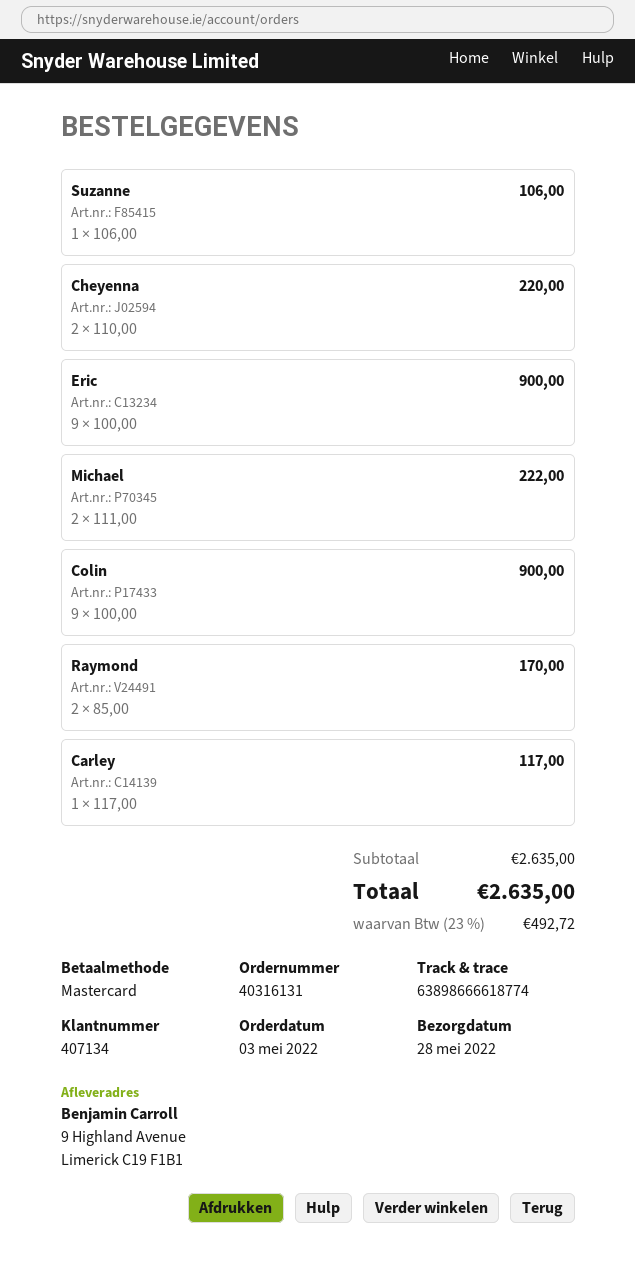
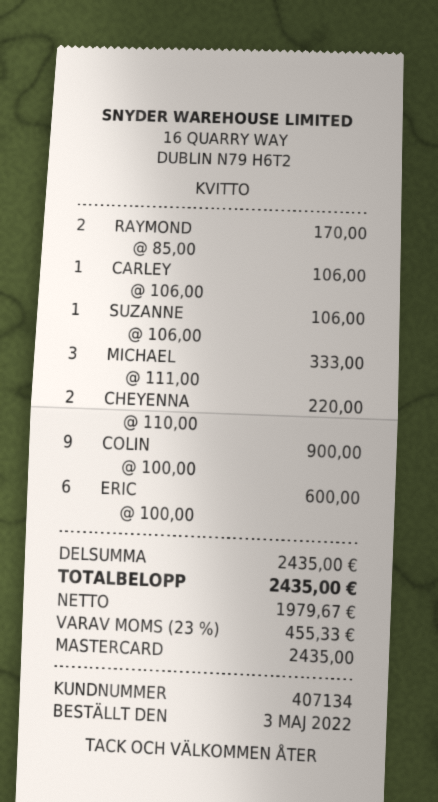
Eric: 9 x 100.00 = 900.00 -> 6 x 100.00 = 600.00
Michael: 2 x 111.00 = 222.00 -> 3 x 111.00 = 333.00
Carley: 1 x 117.00 = 117.00 -> 1 x 106.00 = 106.00
subtotal: 2635.00 -> 2435.00
tax: 23% = 492.72 -> 23% = 455.33
total: 2635.00 -> 2435.00

